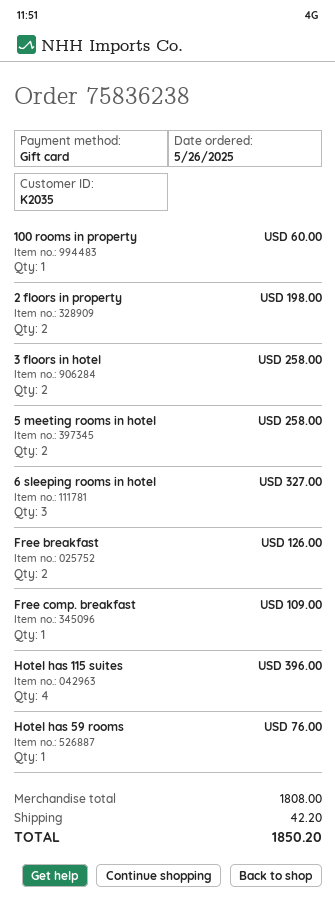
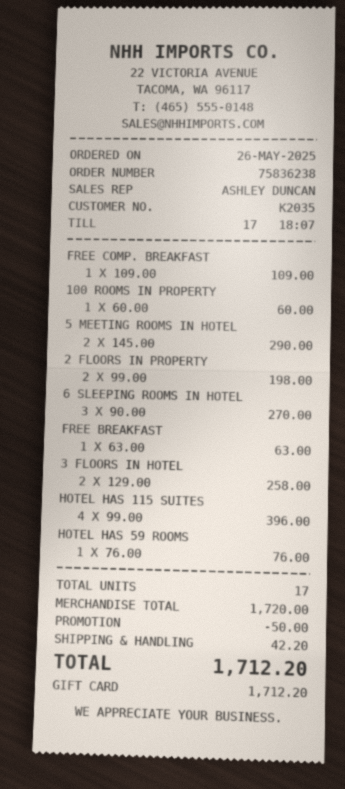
5 meeting rooms in hotel: 2 for 258.00 -> 2 for 290.00
6 sleeping rooms in hotel: 3 for 327.00 -> 3 for 270.00
Free breakfast: 2 for 126.00 -> 1 for 63.00
subtotal: 1808.00 -> 1720.00
discount: none -> 50.00
total: 1850.20 -> 1712.20

